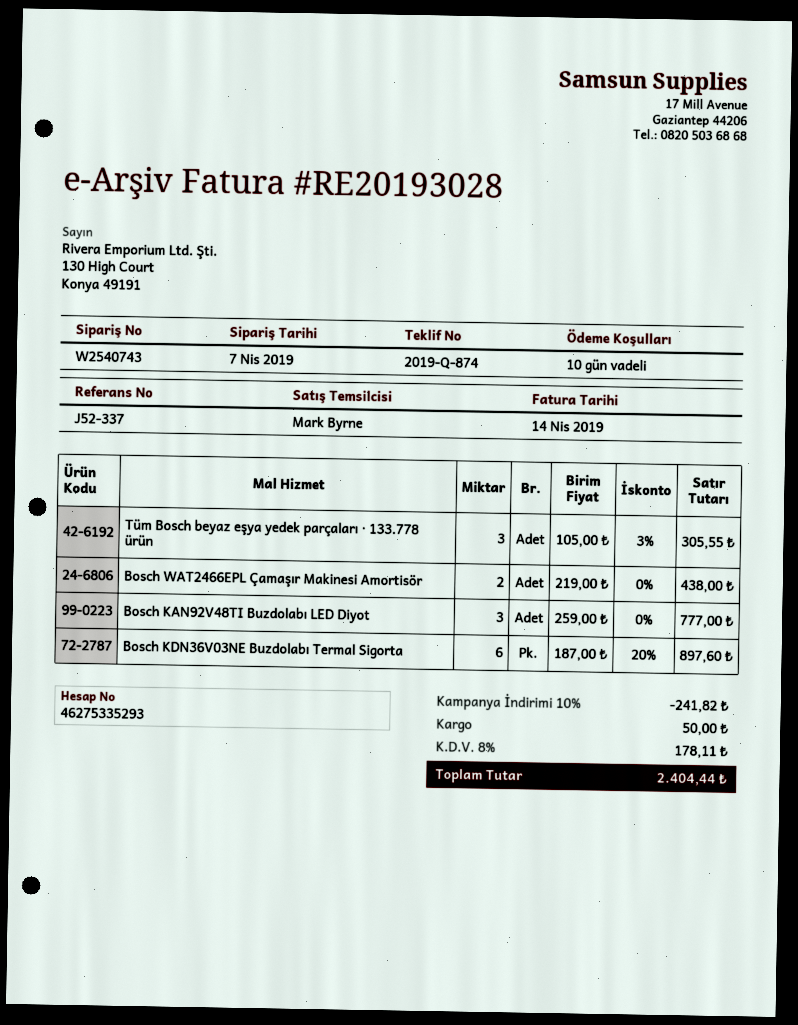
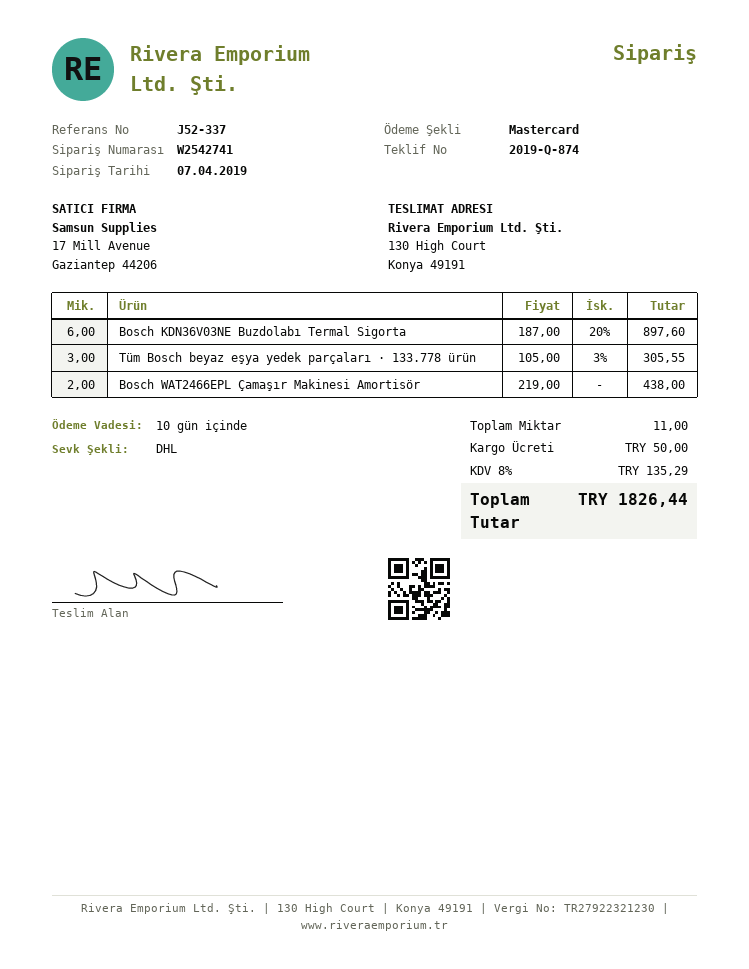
order number: W2540743 -> W2542741
Bosch KAN92V48TI Buzdolabı LED Diyot: 3 x 259.00 = 777.00 -> none
discount: 10% = 241.82 -> none
tax: 8% = 178.11 -> 8% = 135.29
total: 2404.44 -> 1826.44

